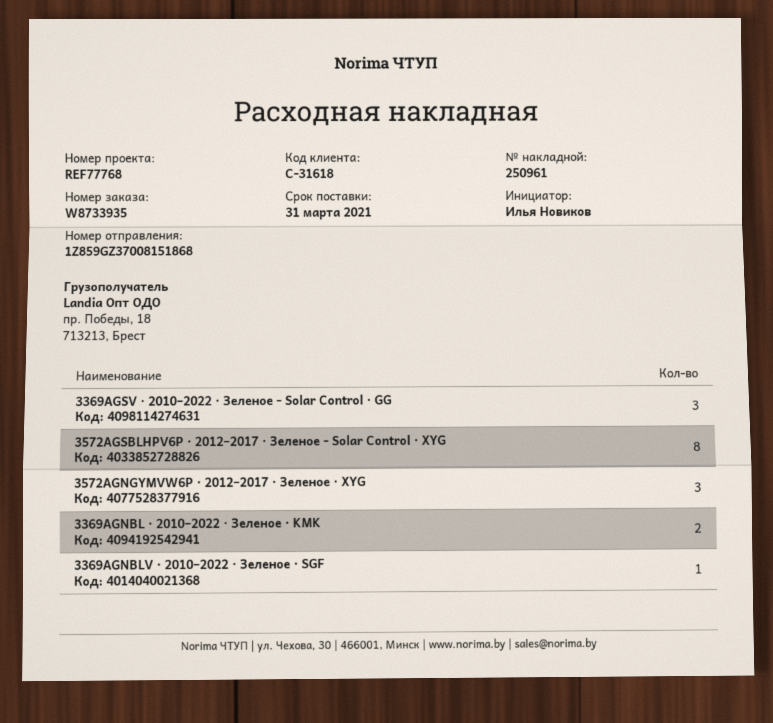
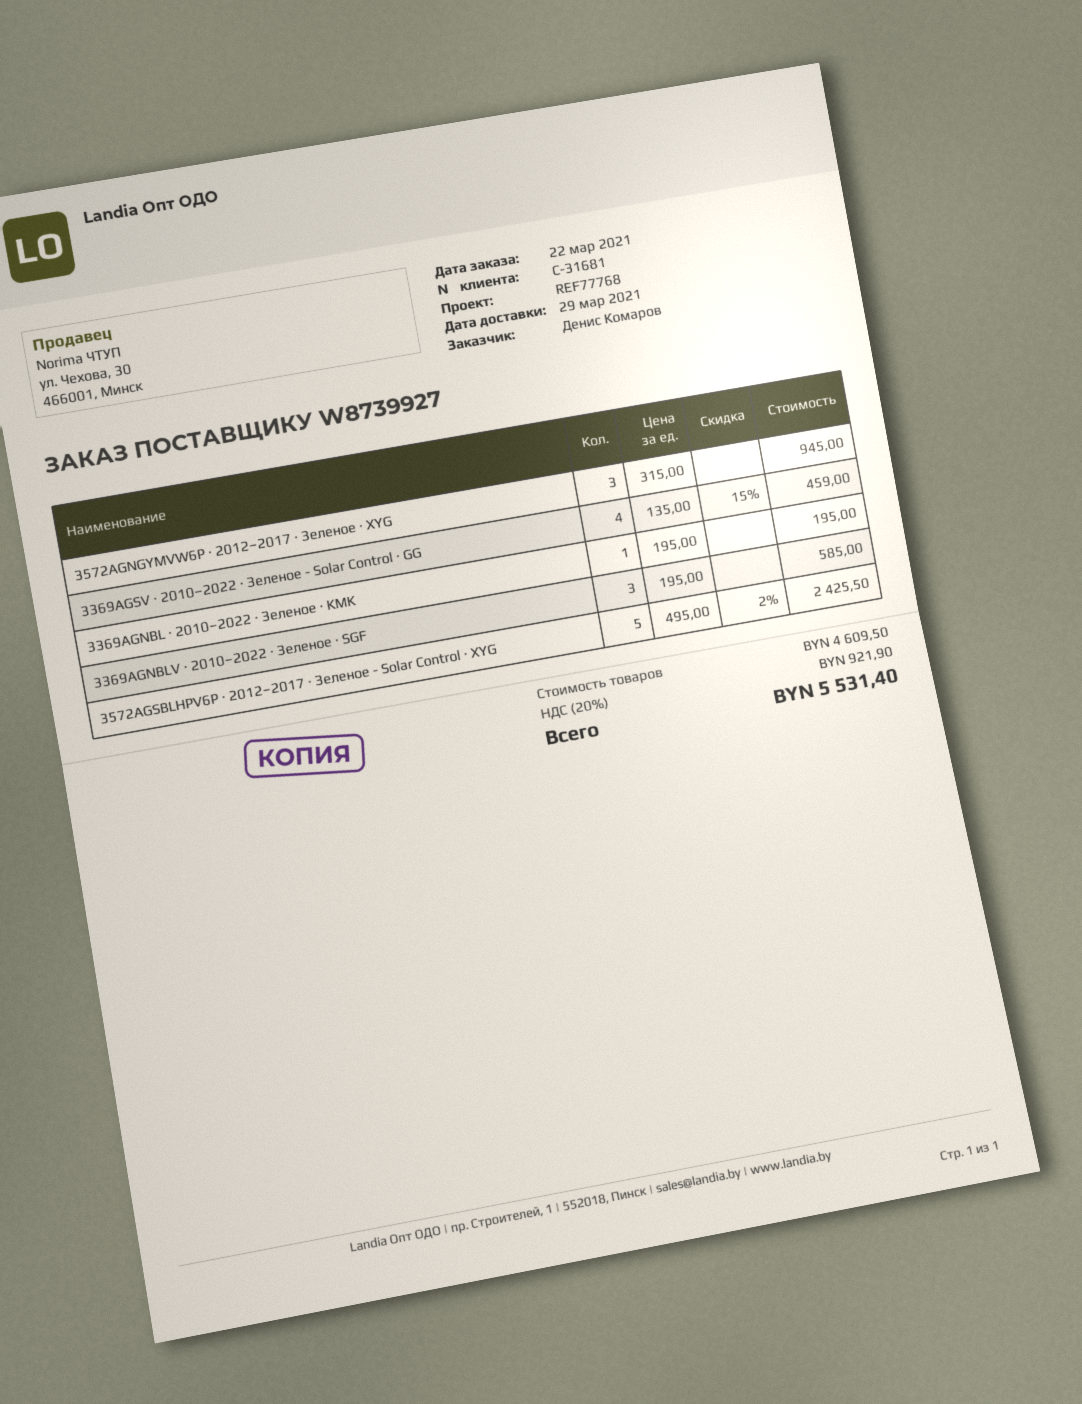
order number: W8733935 -> W8739927
delivery date: 2021-03-31 -> 2021-03-29
customer number: C-31618 -> C-31681
ordered by: Илья Новиков -> Денис Комаров
3369AGSV · 2010–2022 · Зеленое - Solar Control · GG: 3 -> 4
3572AGSBLHPV6P · 2012–2017 · Зеленое - Solar Control · XYG: 8 -> 5
3369AGNBL · 2010–2022 · Зеленое · KMK: 2 -> 1
3369AGNBLV · 2010–2022 · Зеленое · SGF: 1 -> 3

